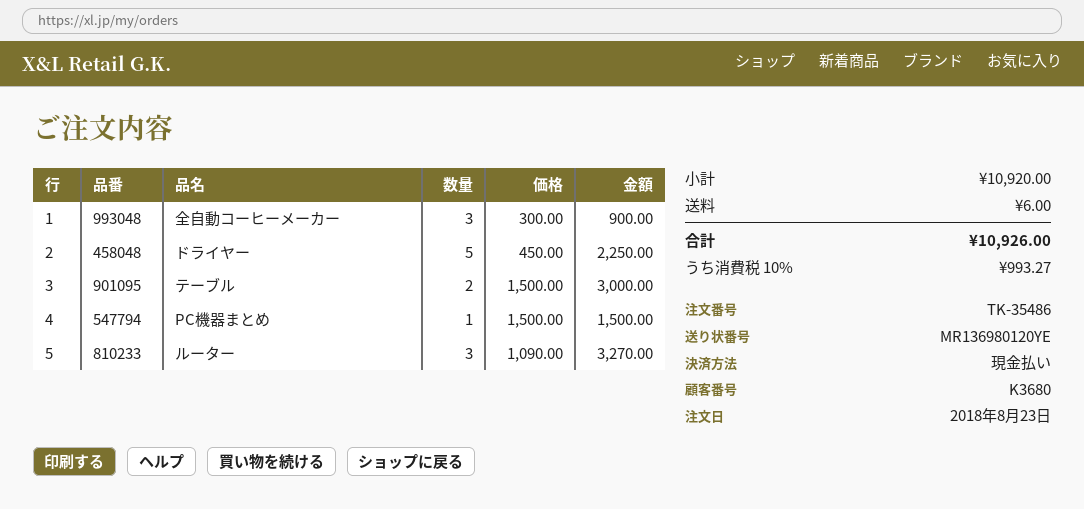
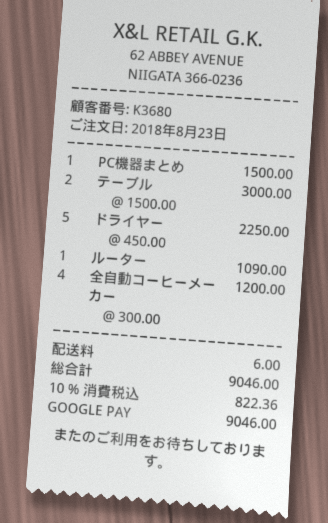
payment method: cash -> Google Pay
全自動コーヒーメーカー: 3 x 300.00 = 900.00 -> 4 x 300.00 = 1200.00
ルーター: 3 x 1090.00 = 3270.00 -> 1 x 1090.00 = 1090.00
tax: 10% = 993.27 -> 10% = 822.36
total: 10926.00 -> 9046.00

